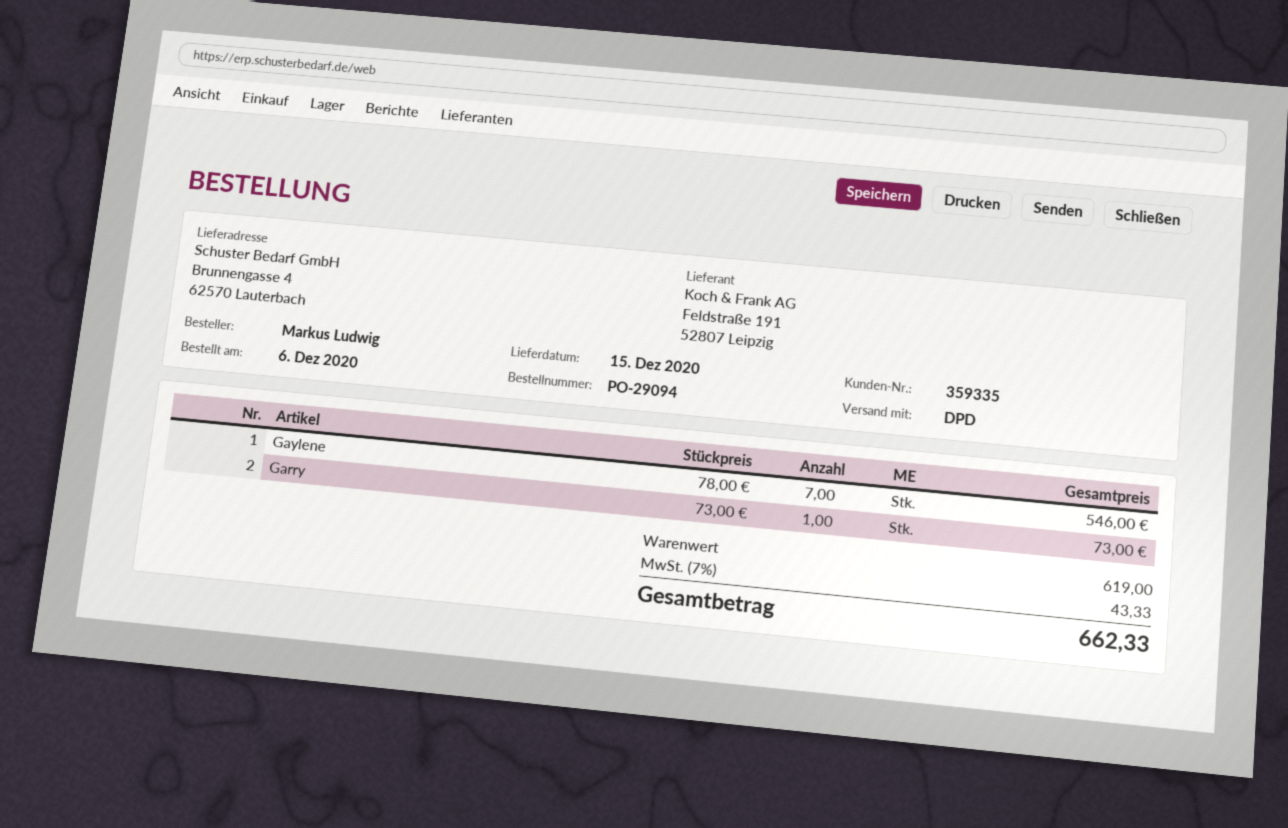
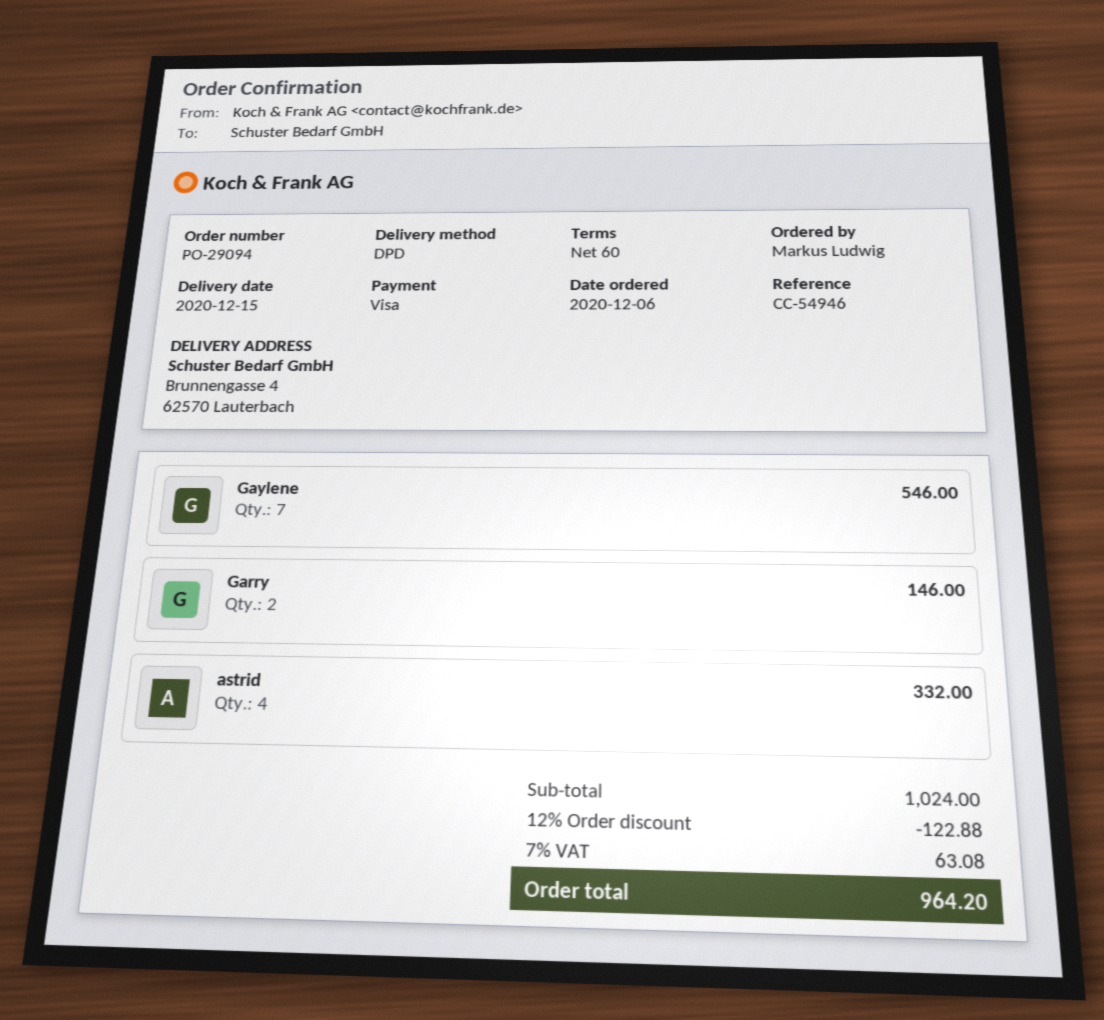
Garry: 1 for 73.00 -> 2 for 146.00
astrid: none -> 4 for 332.00
subtotal: 619.00 -> 1024.00
discount: none -> 12% = 122.88
tax: 7% = 43.33 -> 7% = 63.08
total: 662.33 -> 964.20

